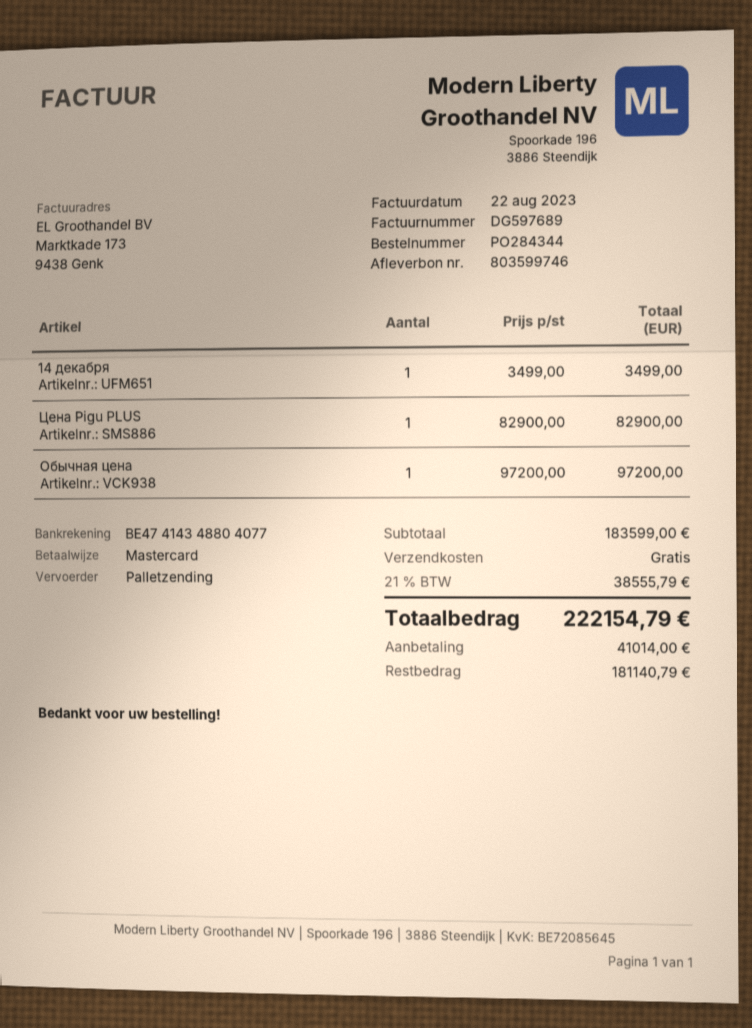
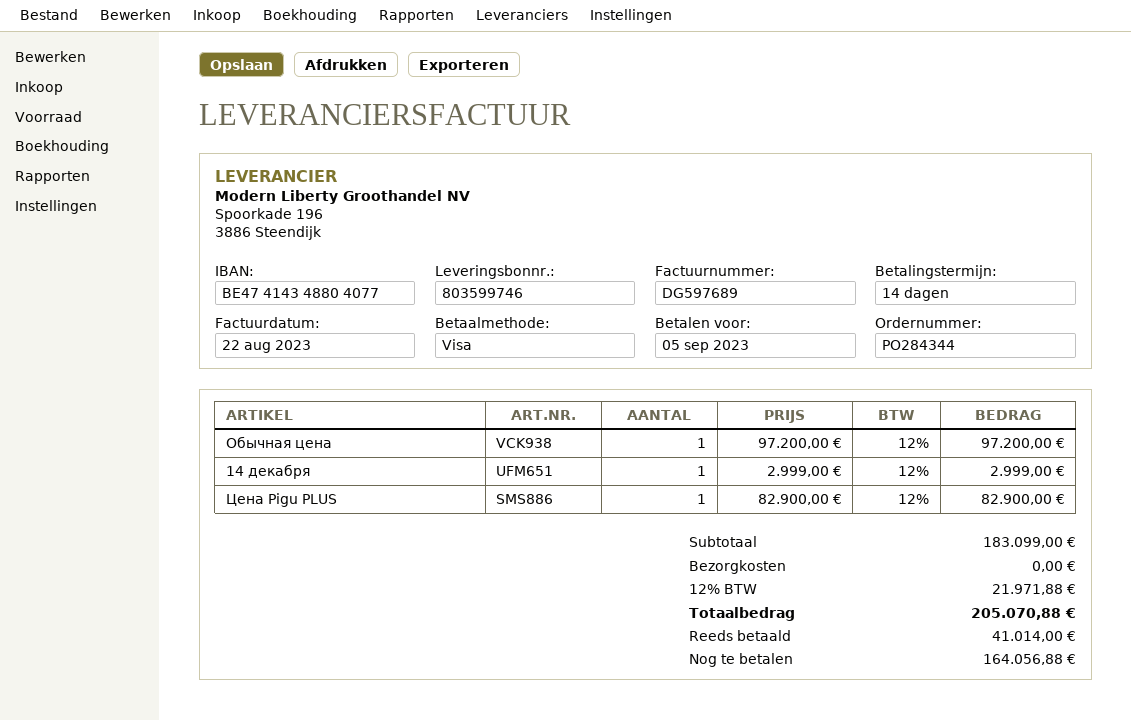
payment method: Mastercard -> Visa
14 декабря: 1 x 3499.00 = 3499.00 -> 1 x 2999.00 = 2999.00
subtotal: 183599.00 -> 183099.00
tax: 21% = 38555.79 -> 12% = 21971.88
total: 222154.79 -> 205070.88
balance: 181140.79 -> 164056.88

